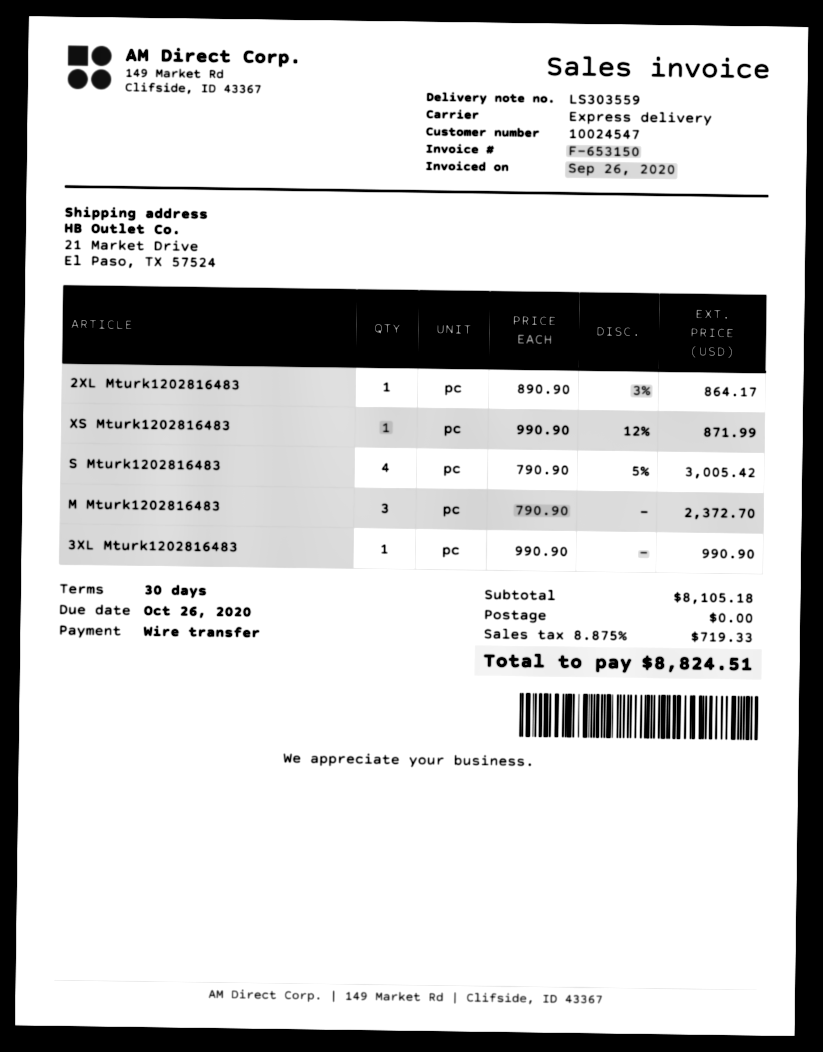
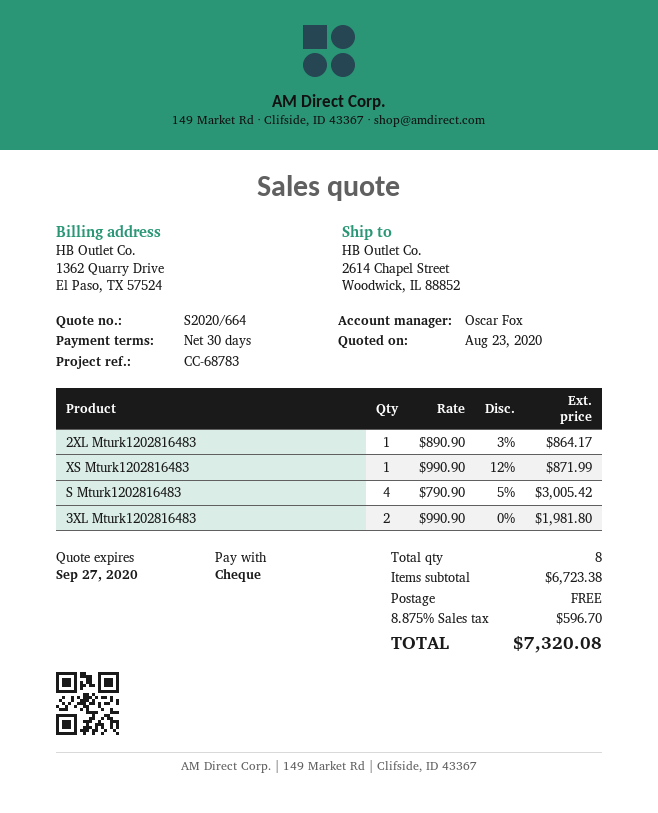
payment method: bank transfer -> cheque
ship to: 21 Market Drive, El Paso, TX 57524 -> 2614 Chapel Street, Woodwick, IL 88852
M Mturk1202816483: 3 x 790.90 = 2372.70 -> none
3XL Mturk1202816483: 1 x 990.90 = 990.90 -> 2 x 990.90 = 1981.80
subtotal: 8105.18 -> 6723.38
tax: 8.875% = 719.33 -> 8.875% = 596.70
total: 8824.51 -> 7320.08

